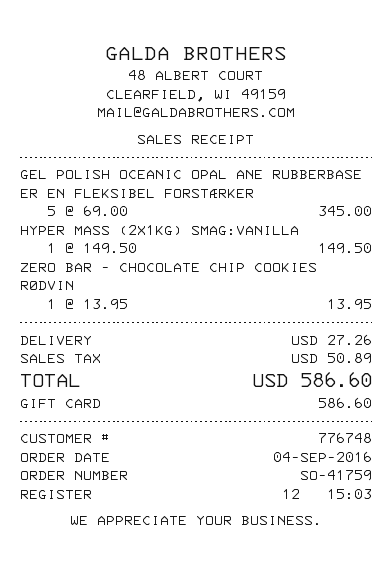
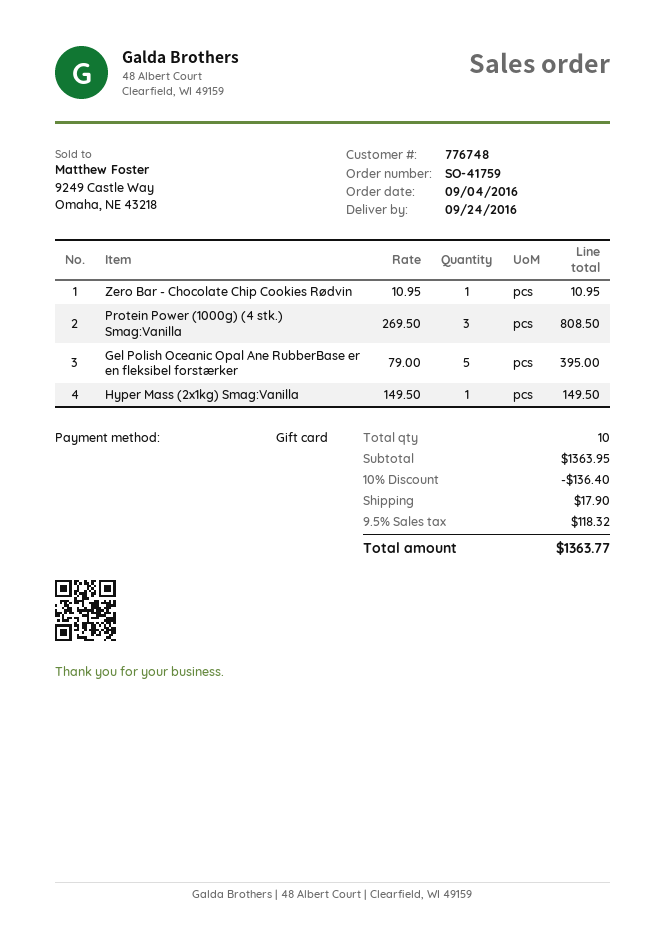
GEL POLISH OCEANIC OPAL ANE RUBBERBASE ER EN FLEKSIBEL FORSTÆRKER: 5 x 69.00 = 345.00 -> 5 x 79.00 = 395.00
ZERO BAR - CHOCOLATE CHIP COOKIES RØDVIN: 1 x 13.95 = 13.95 -> 1 x 10.95 = 10.95
Protein Power (1000g) (4 stk.) Smag:Vanilla: none -> 3 x 269.50 = 808.50
discount: none -> 10% = 136.40
shipping: 27.26 -> 17.90
tax: 50.89 -> 118.32
total: 586.60 -> 1363.77

